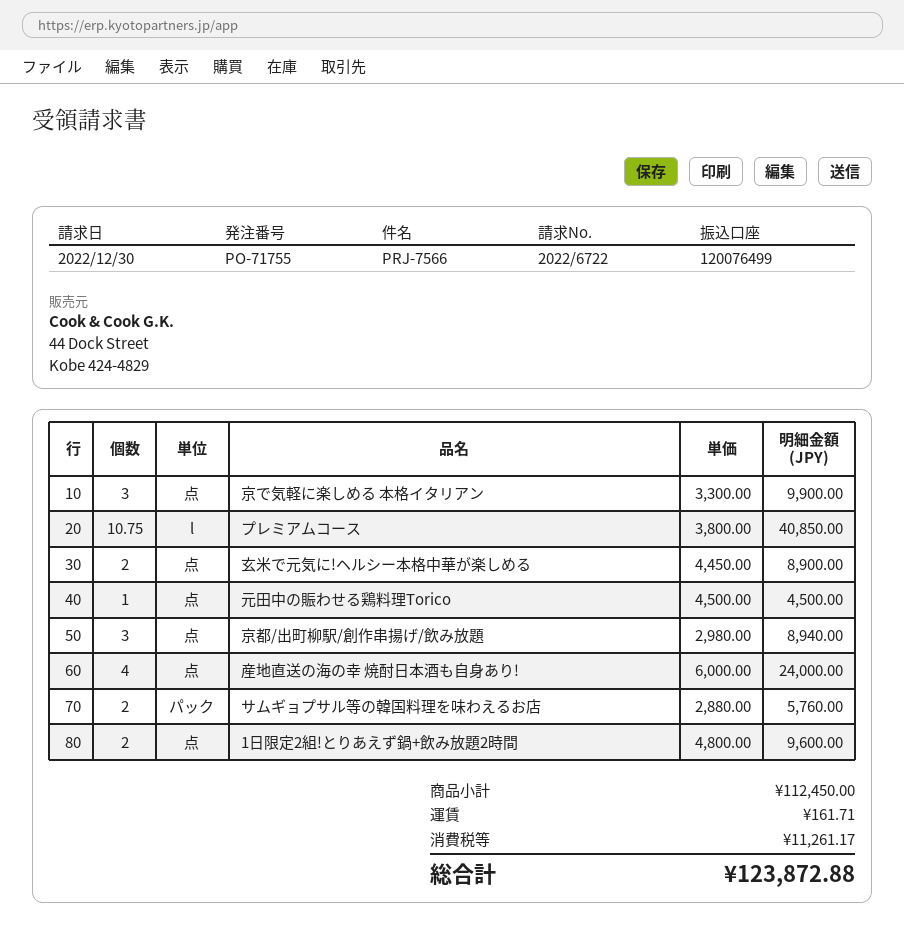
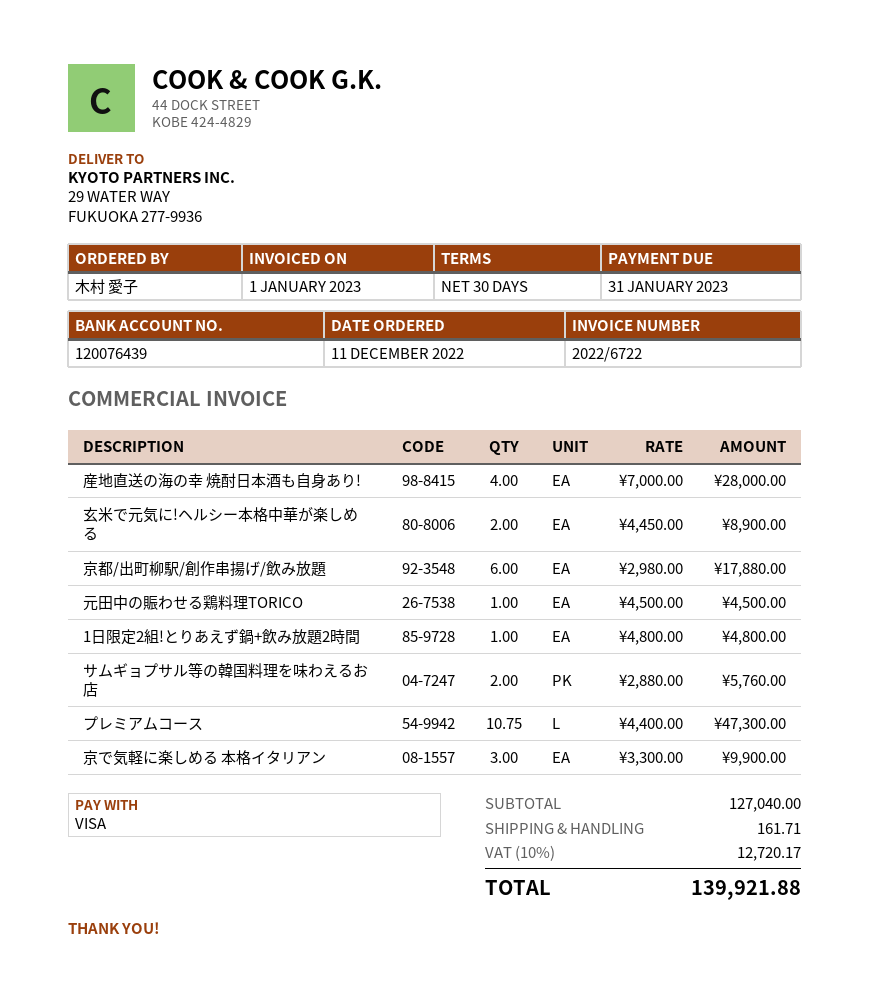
invoice date: 2022-12-30 -> 2023-01-01
bank account: 120076499 -> 120076439
プレミアムコース: 10.75 x 3800.00 = 40850.00 -> 10.75 x 4400.00 = 47300.00
京都/出町柳駅/創作串揚げ/飲み放題: 3 x 2980.00 = 8940.00 -> 6 x 2980.00 = 17880.00
産地直送の海の幸 焼酎日本酒も自身あり!: 4 x 6000.00 = 24000.00 -> 4 x 7000.00 = 28000.00
1日限定2組!とりあえず鍋+飲み放題2時間: 2 x 4800.00 = 9600.00 -> 1 x 4800.00 = 4800.00
subtotal: 112450.00 -> 127040.00
tax: 11261.17 -> 12720.17
total: 123872.88 -> 139921.88

